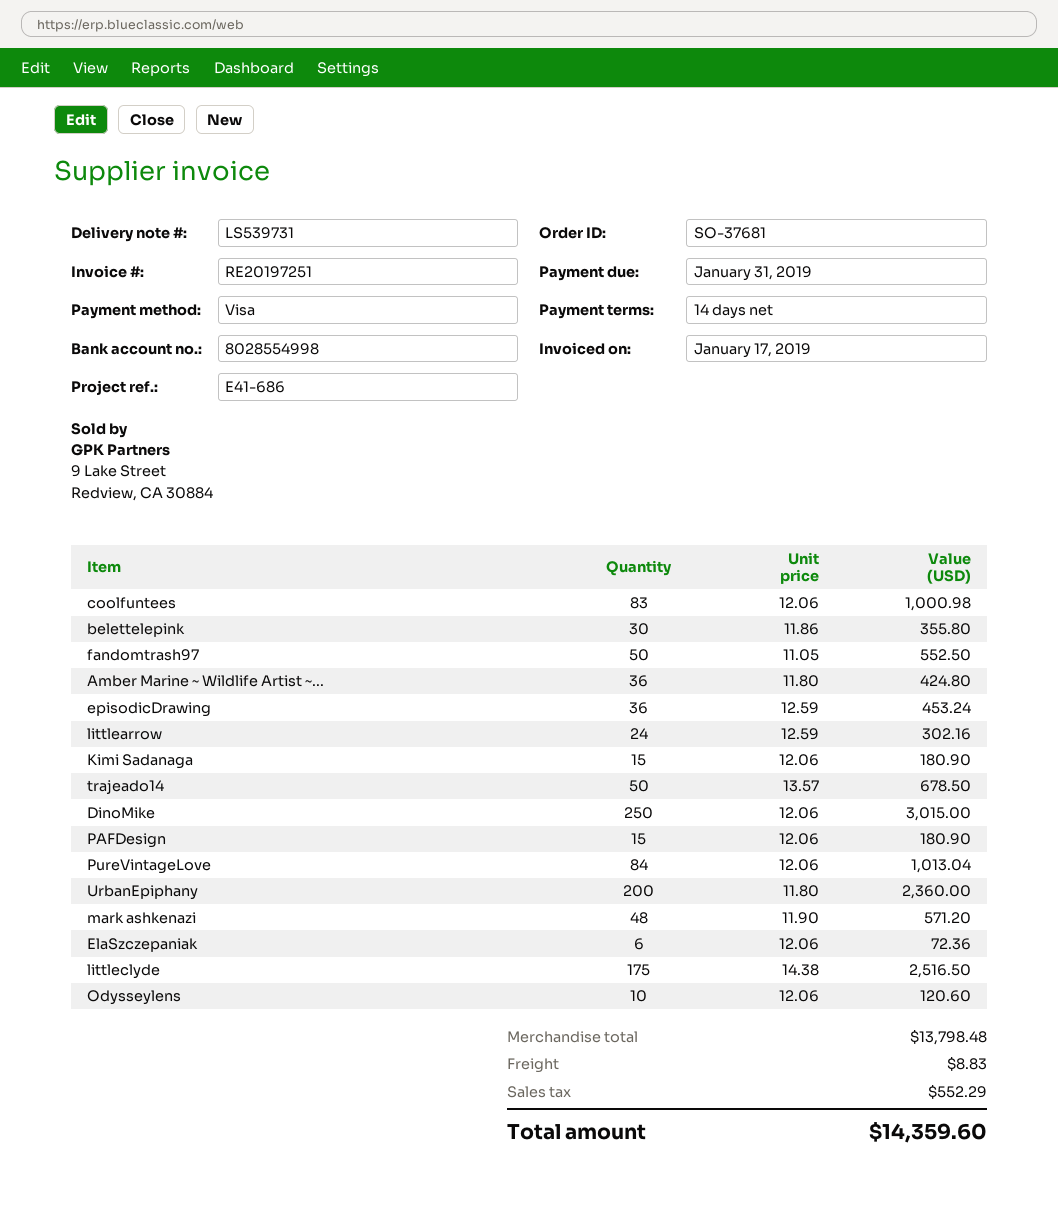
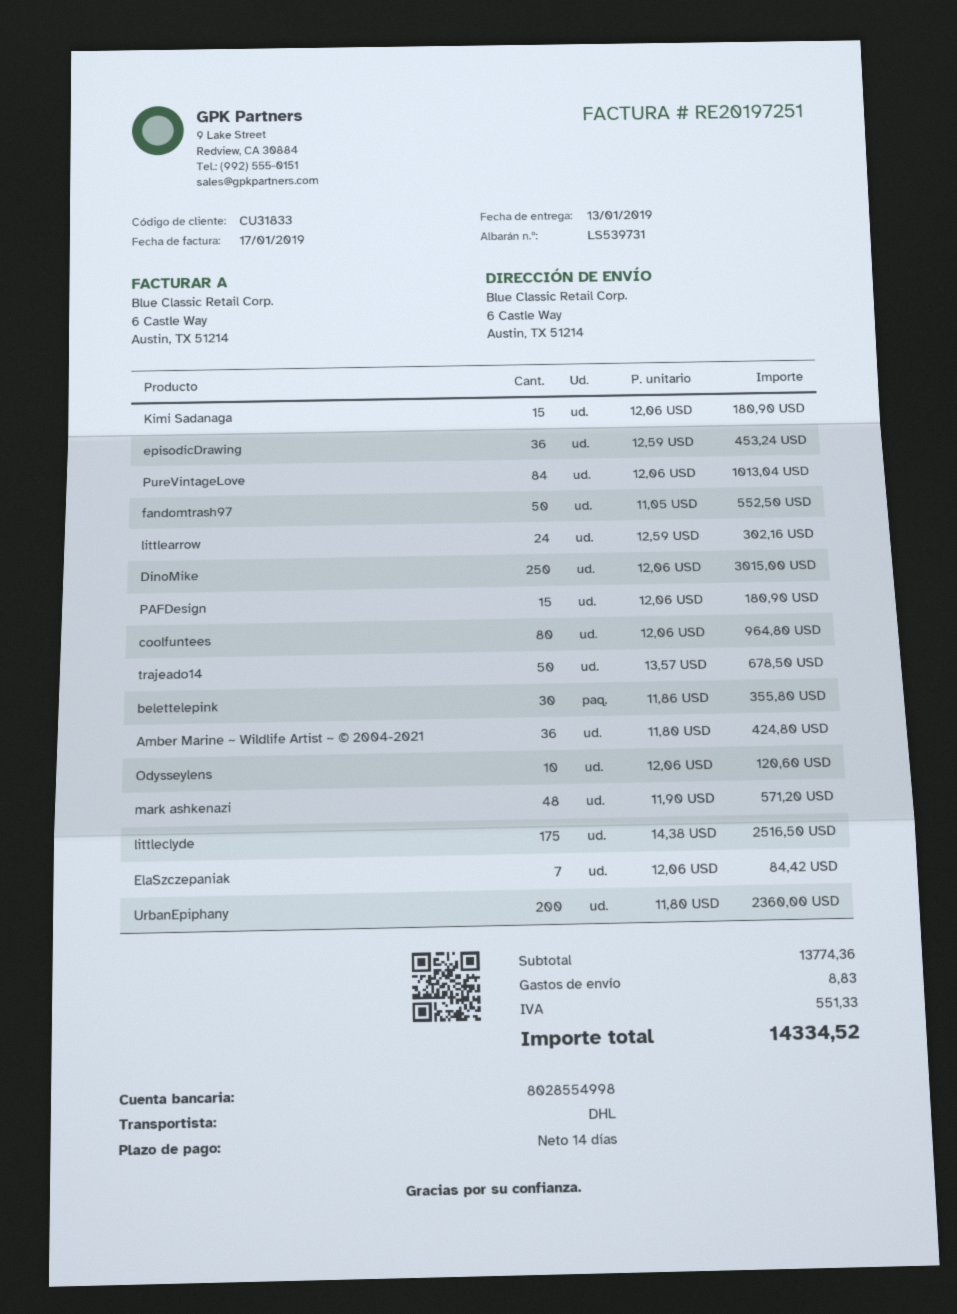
coolfuntees: 83 x 12.06 = 1000.98 -> 80 x 12.06 = 964.80
ElaSzczepaniak: 6 x 12.06 = 72.36 -> 7 x 12.06 = 84.42
subtotal: 13798.48 -> 13774.36
tax: 552.29 -> 551.33
total: 14359.60 -> 14334.52

